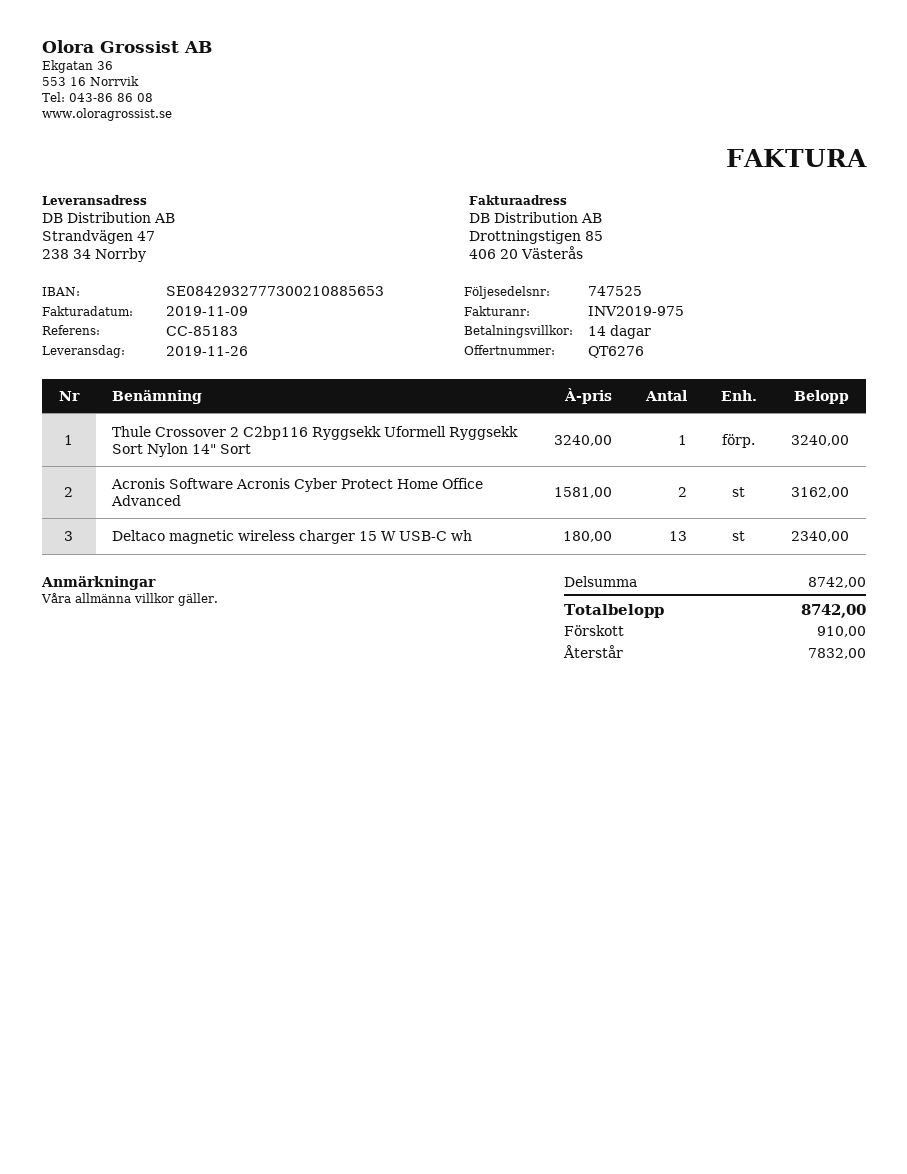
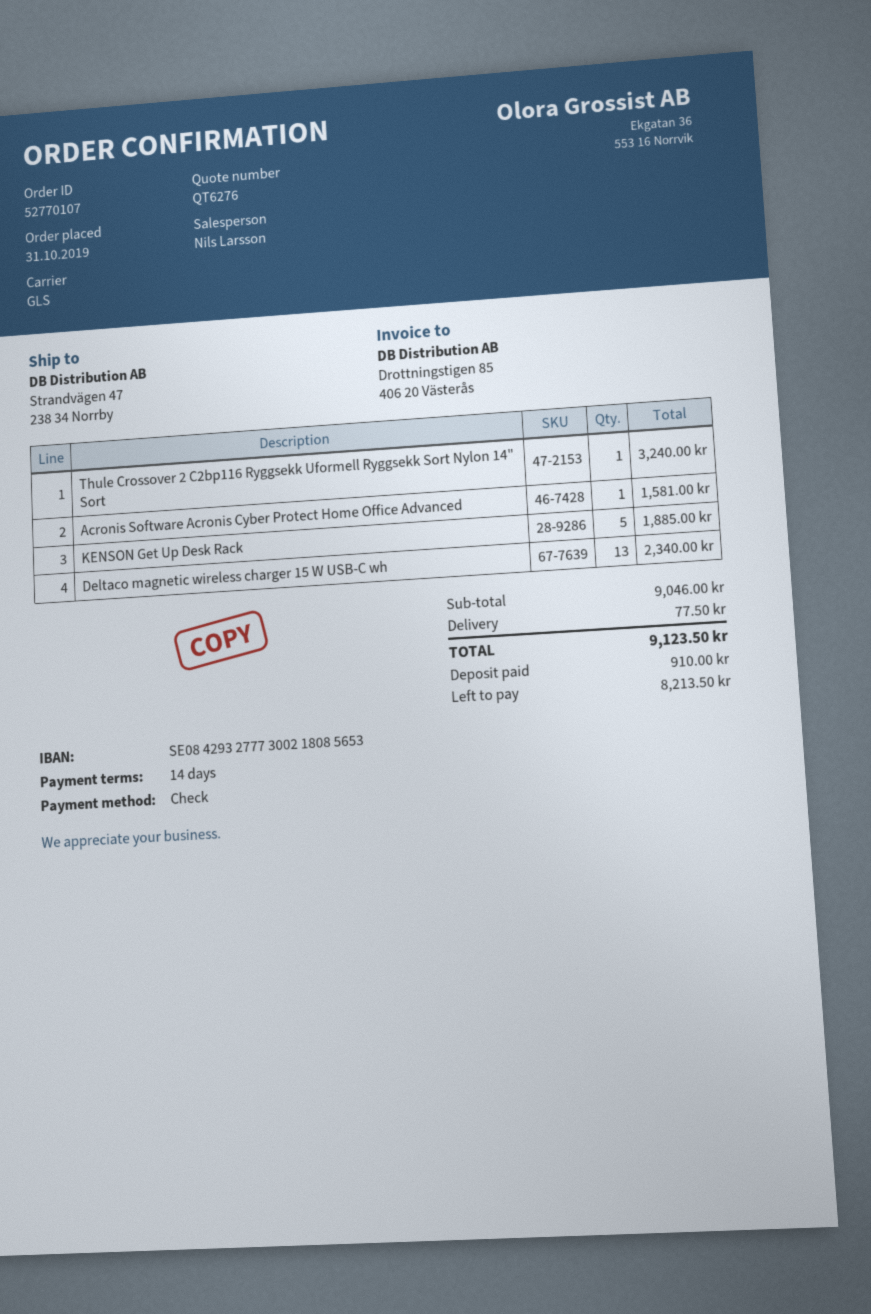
bank account: SE0842932777300210885653 -> SE0842932777300218085653
Acronis Software Acronis Cyber Protect Home Office Advanced: 2 for 3162.00 -> 1 for 1581.00
KENSON Get Up Desk Rack: none -> 5 for 1885.00
subtotal: 8742.00 -> 9046.00
shipping: none -> 77.50
total: 8742.00 -> 9123.50
balance: 7832.00 -> 8213.50

